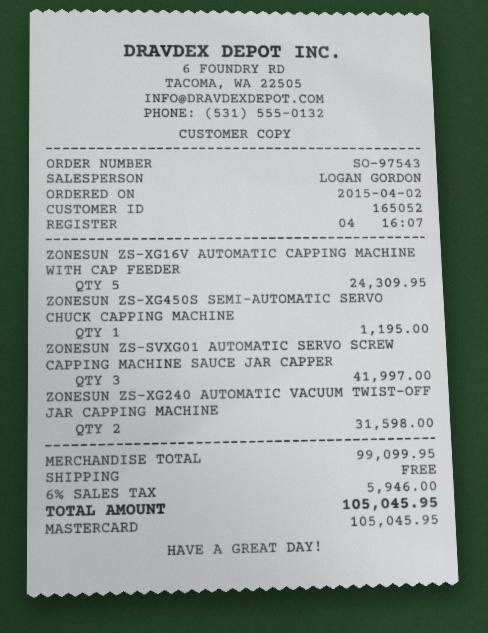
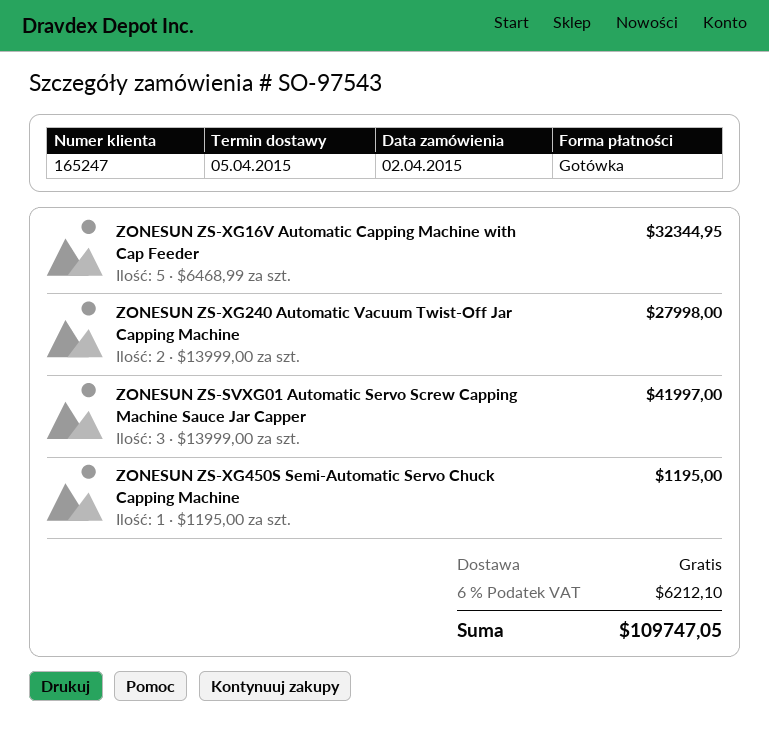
customer number: 165052 -> 165247
payment method: Mastercard -> cash
ZONESUN ZS-XG16V AUTOMATIC CAPPING MACHINE WITH CAP FEEDER: 5 for 24309.95 -> 5 for 32344.95
ZONESUN ZS-XG240 AUTOMATIC VACUUM TWIST-OFF JAR CAPPING MACHINE: 2 for 31598.00 -> 2 for 27998.00
tax: 6% = 5946.00 -> 6% = 6212.10
total: 105045.95 -> 109747.05

